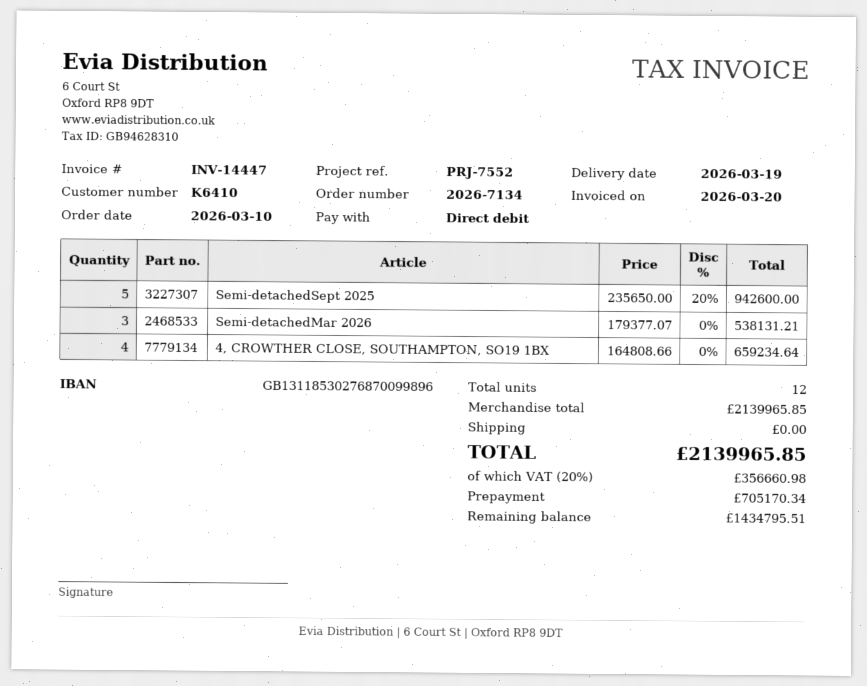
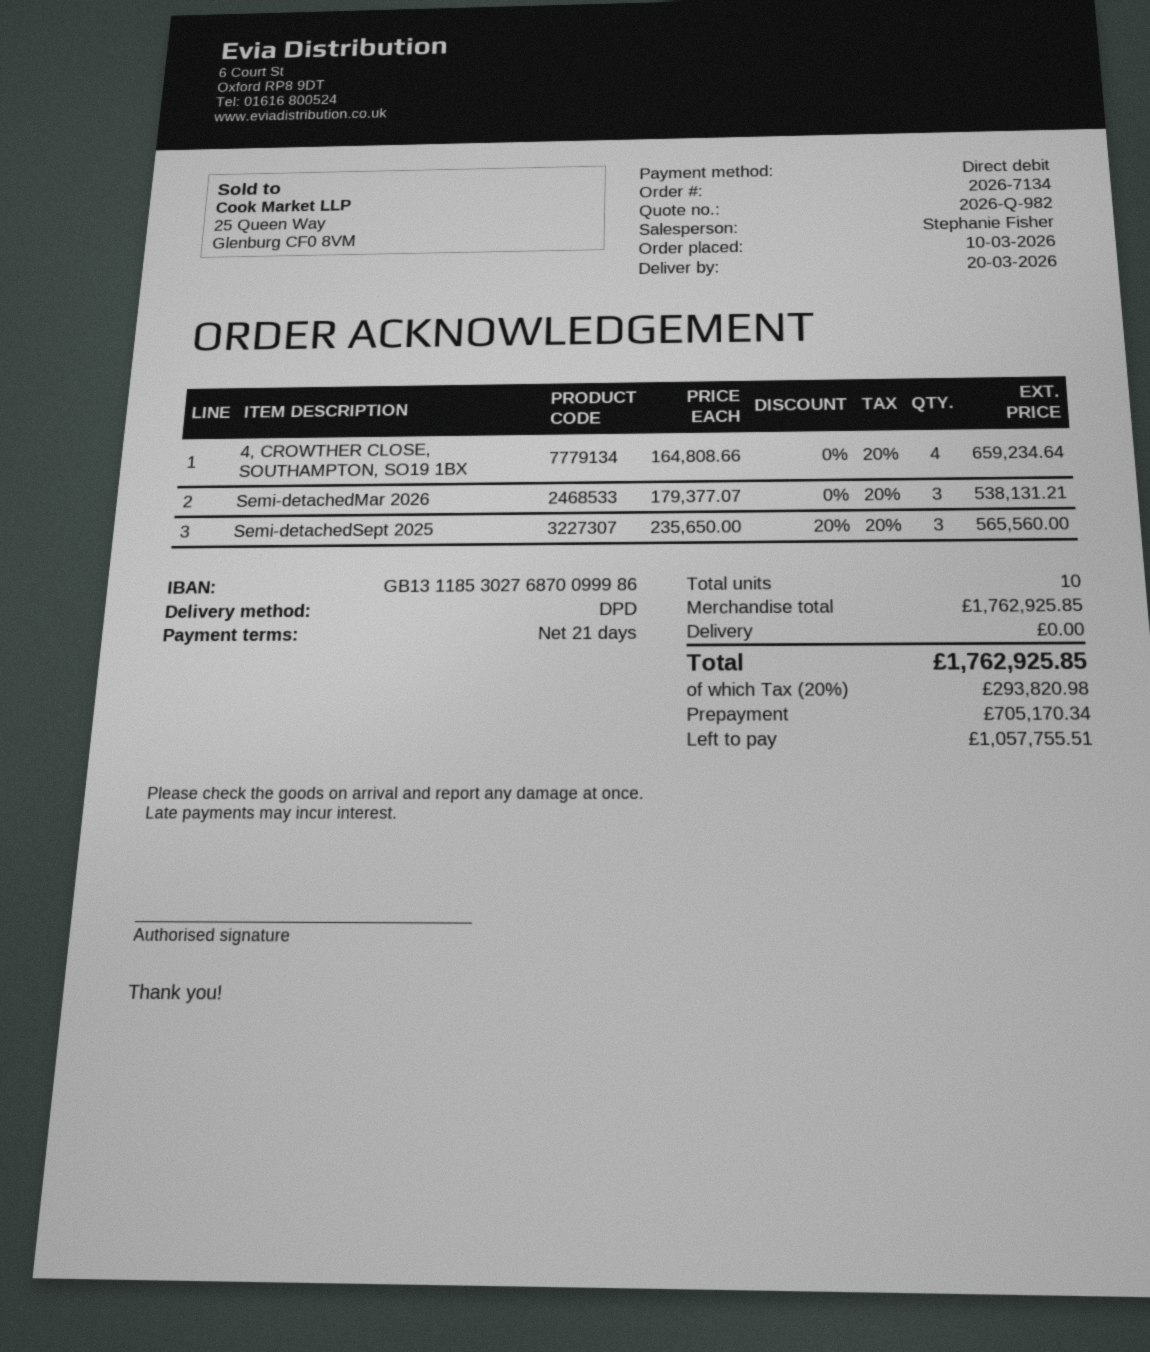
delivery date: 2026-03-19 -> 2026-03-20
bank account: GB13118530276870099896 -> GB13118530276870099986
Semi-detachedSept 2025: 5 x 235650.00 - 20% = 942600.00 -> 3 x 235650.00 - 20% = 565560.00
total quantity: 12 -> 10
subtotal: 2139965.85 -> 1762925.85
tax: 20% = 356660.98 -> 20% = 293820.98
total: 2139965.85 -> 1762925.85
balance: 1434795.51 -> 1057755.51

